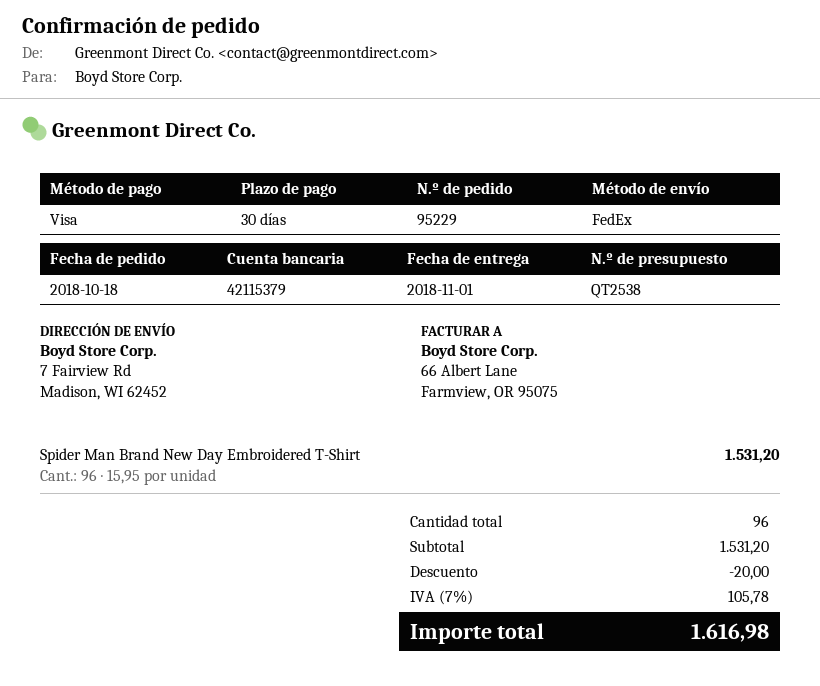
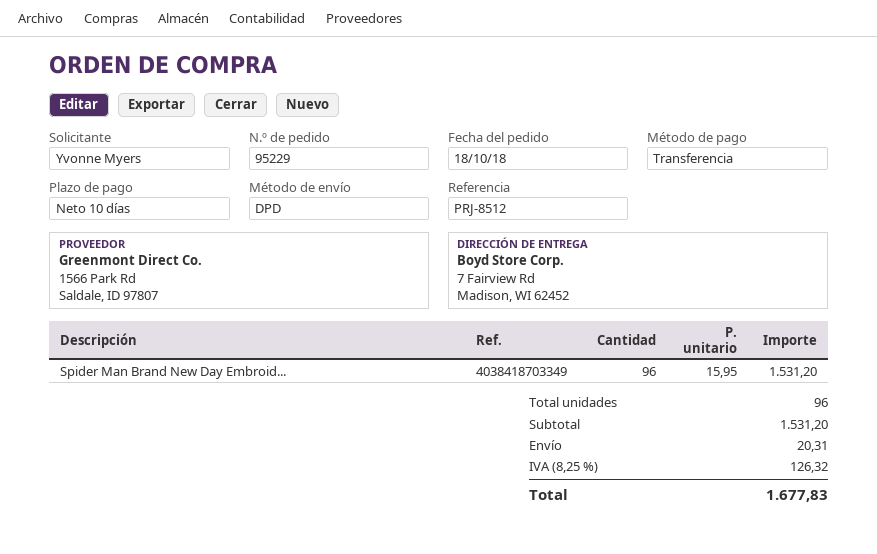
payment terms: 30 days -> 10 days
payment method: Visa -> bank transfer
shipping method: FedEx -> DPD
discount: 20.00 -> none
shipping: none -> 20.31
tax: 7% = 105.78 -> 8.25% = 126.32
total: 1616.98 -> 1677.83

